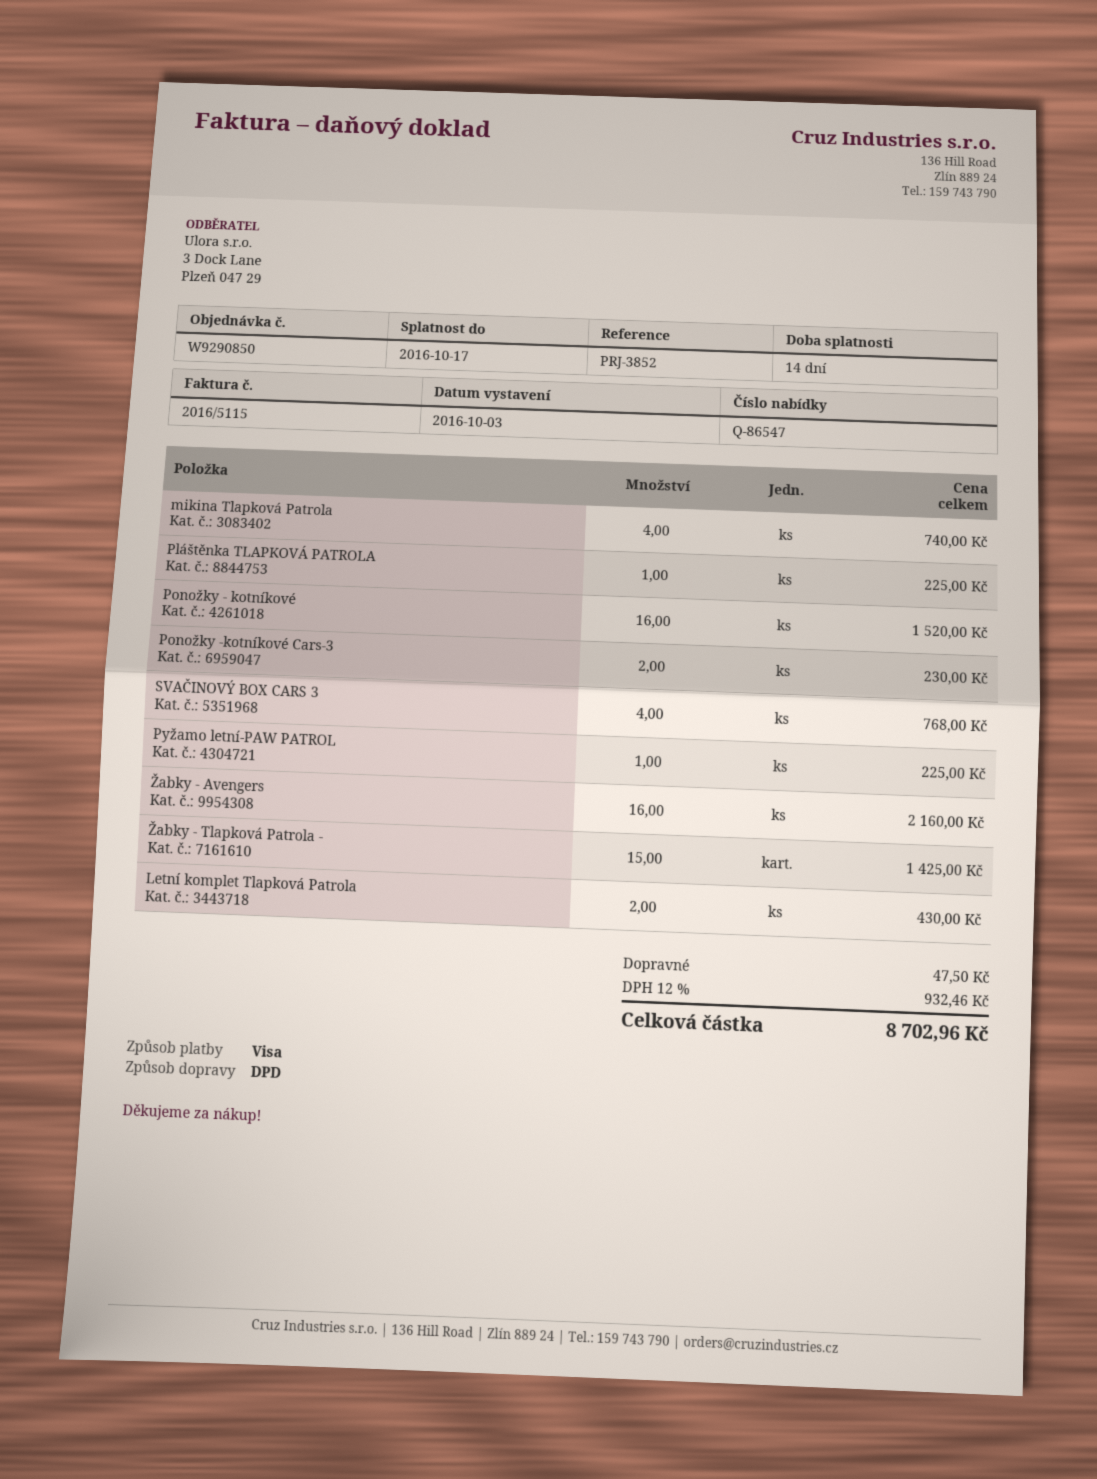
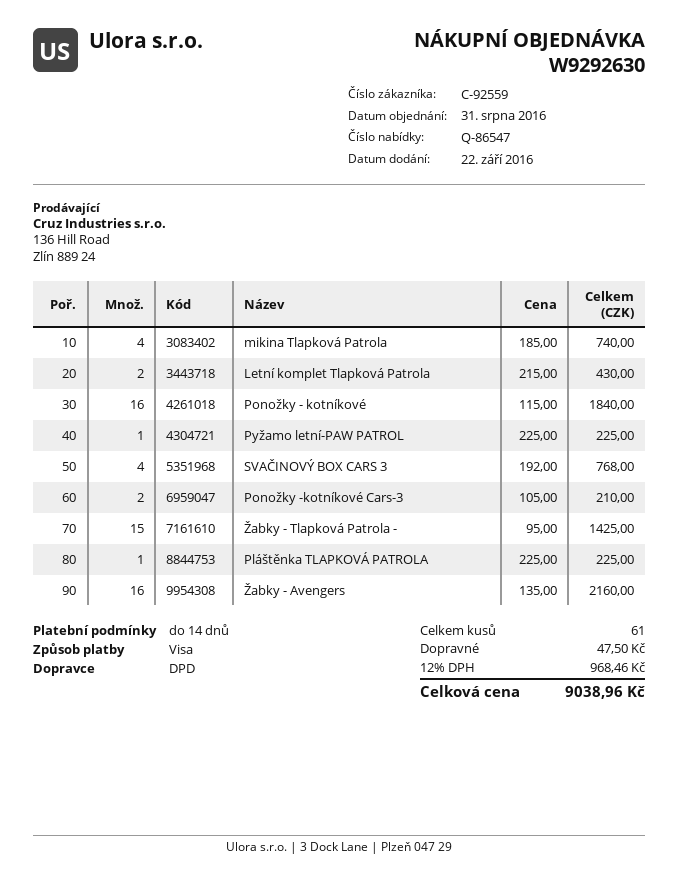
order number: W9290850 -> W9292630
Ponožky - kotníkové: 16 for 1520.00 -> 16 for 1840.00
Ponožky -kotníkové Cars-3: 2 for 230.00 -> 2 for 210.00
tax: 12% = 932.46 -> 12% = 968.46
total: 8702.96 -> 9038.96

